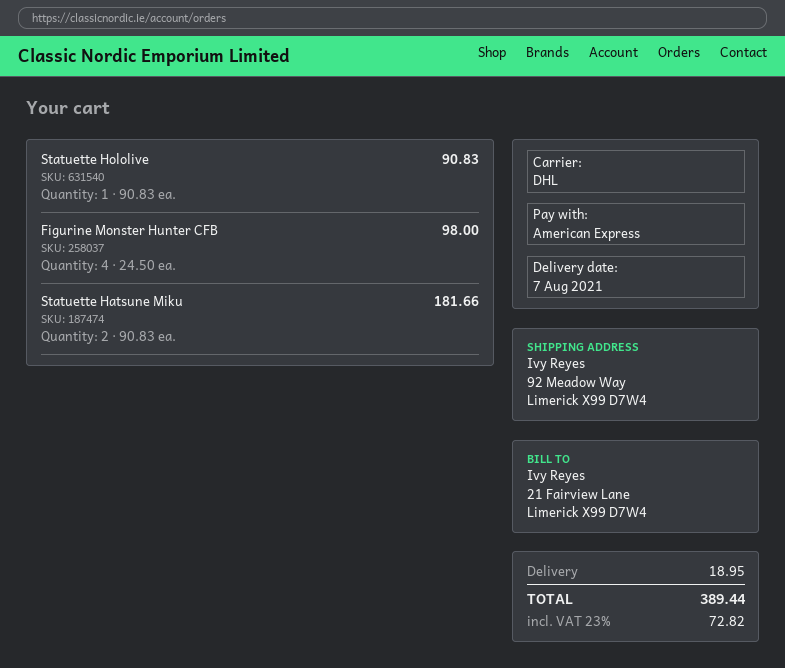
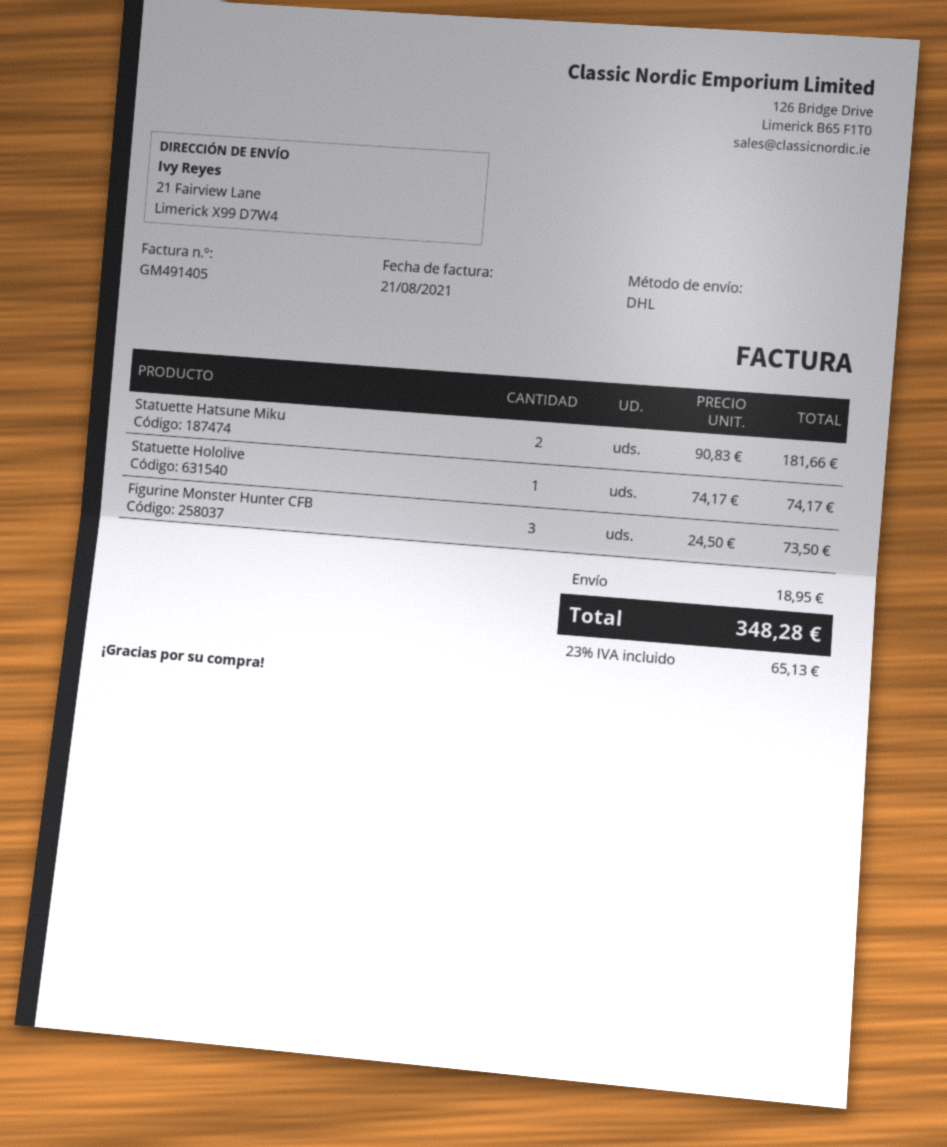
ship to: 92 Meadow Way, Limerick X99 D7W4 -> 21 Fairview Lane, Limerick X99 D7W4
Statuette Hololive: 1 x 90.83 = 90.83 -> 1 x 74.17 = 74.17
Figurine Monster Hunter CFB: 4 x 24.50 = 98.00 -> 3 x 24.50 = 73.50
tax: 23% = 72.82 -> 23% = 65.13
total: 389.44 -> 348.28

